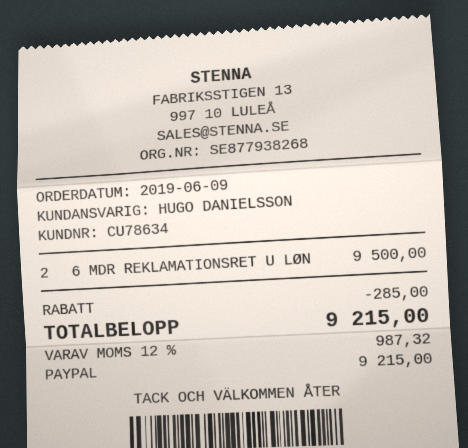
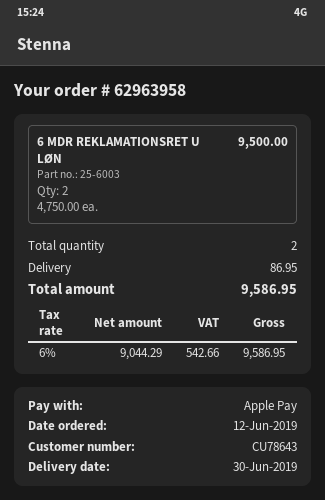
order date: 2019-06-09 -> 2019-06-12
customer number: CU78634 -> CU78643
payment method: PayPal -> Apple Pay
discount: 285.00 -> none
shipping: none -> 86.95
tax: 12% = 987.32 -> 6% = 542.66
total: 9215.00 -> 9586.95

